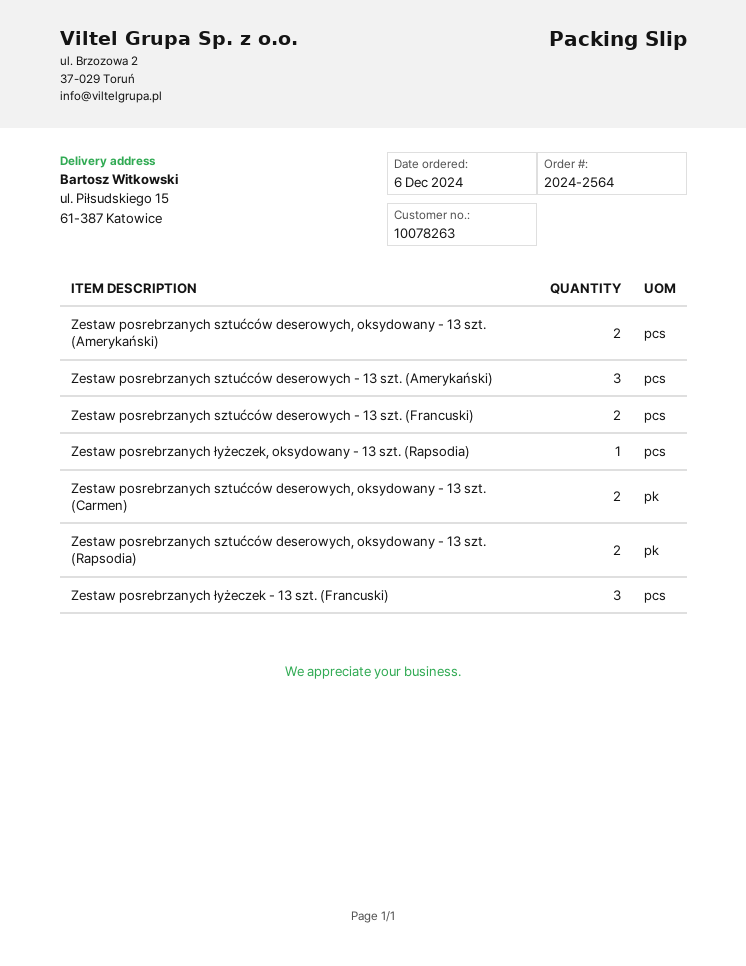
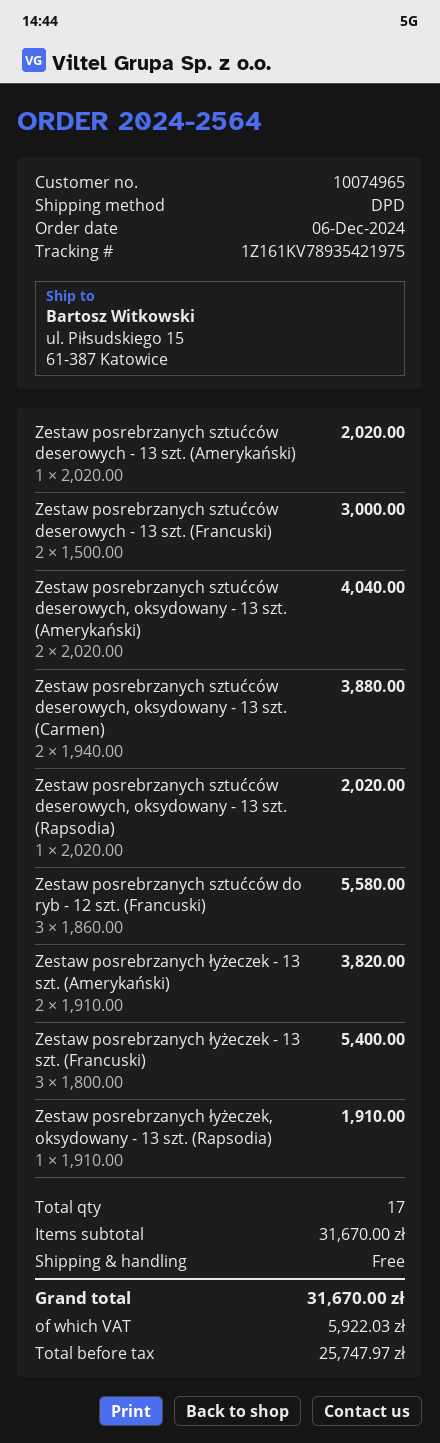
customer number: 10078263 -> 10074965
Zestaw posrebrzanych sztućców deserowych - 13 szt. (Amerykański): 3 -> 1
Zestaw posrebrzanych sztućców deserowych, oksydowany - 13 szt. (Rapsodia): 2 -> 1
Zestaw posrebrzanych sztućców do ryb - 12 szt. (Francuski): none -> 3
Zestaw posrebrzanych łyżeczek - 13 szt. (Amerykański): none -> 2

